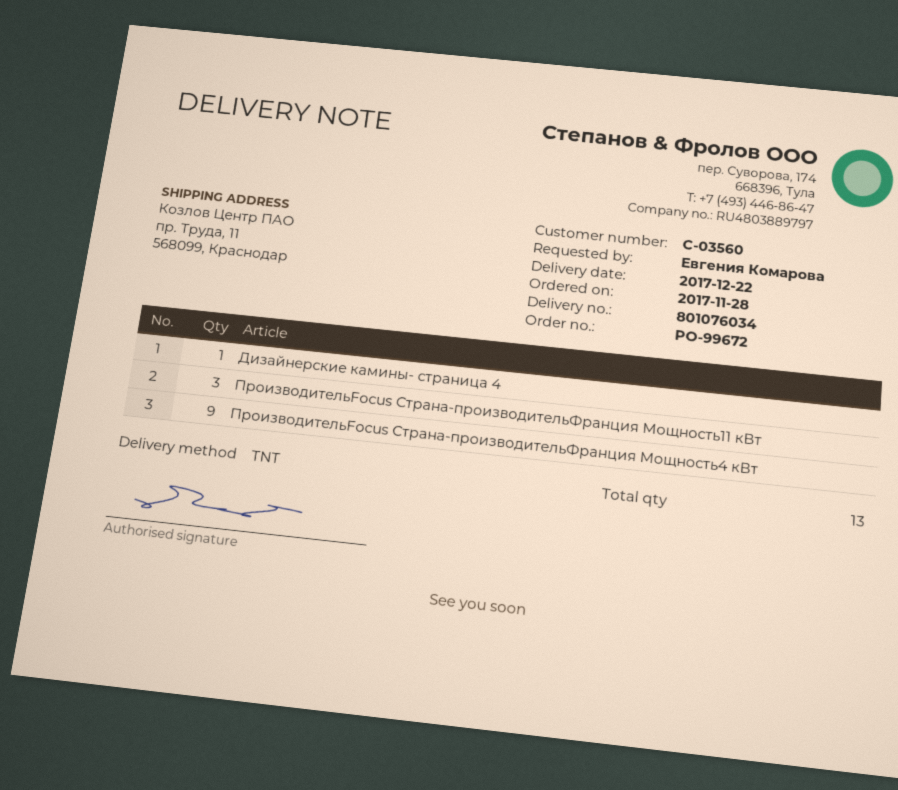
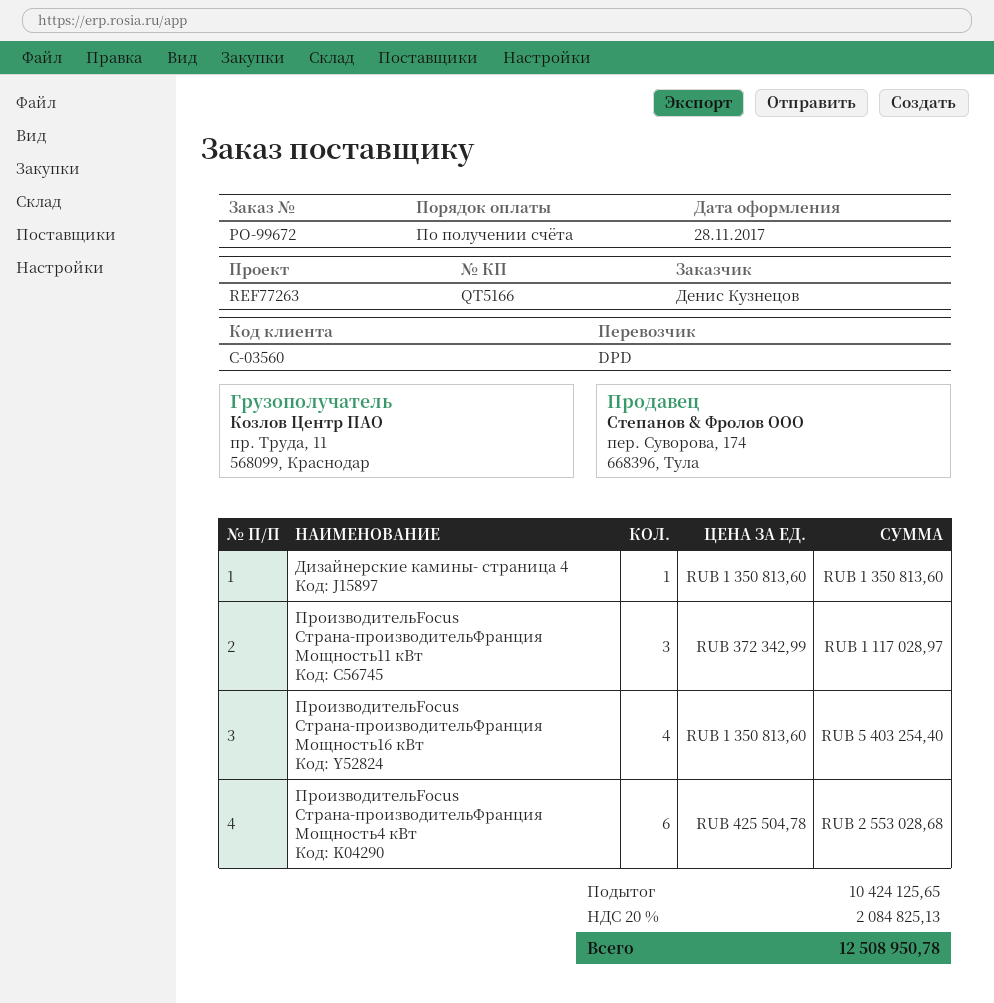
ordered by: Евгения Комарова -> Денис Кузнецов
shipping method: TNT -> DPD
ПроизводительFocus Страна-производительФранция Мощность4 кВт: 9 -> 6
ПроизводительFocus Страна-производительФранция Мощность16 кВт: none -> 4

